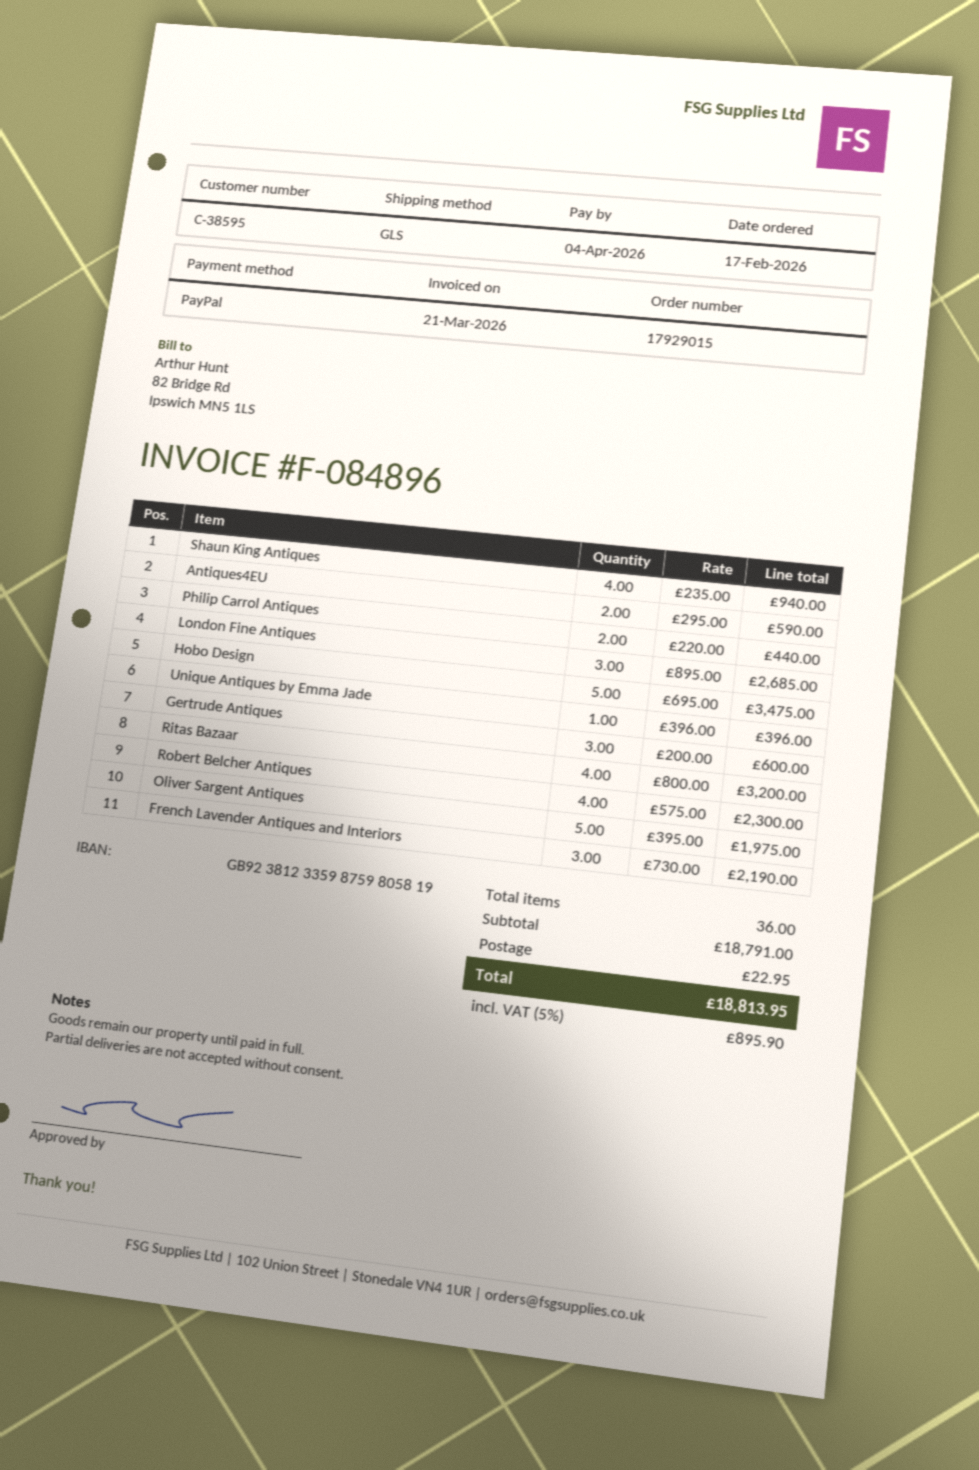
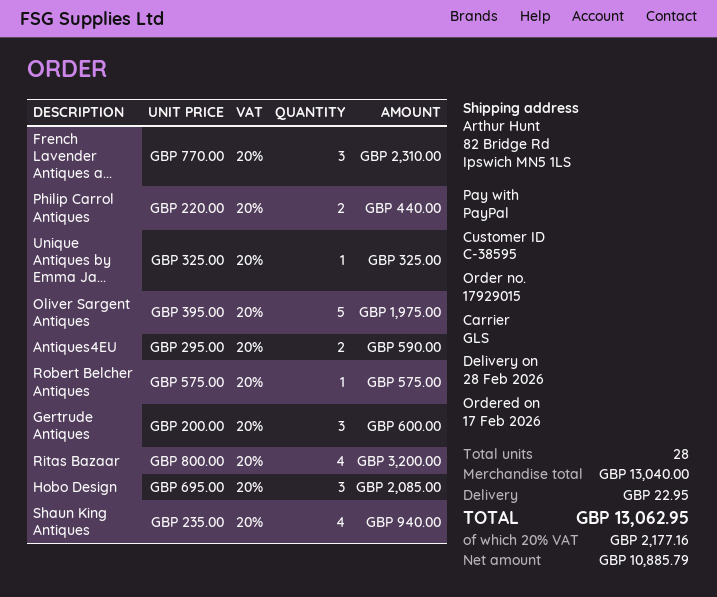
London Fine Antiques: 3 x 895.00 = 2685.00 -> none
Hobo Design: 5 x 695.00 = 3475.00 -> 3 x 695.00 = 2085.00
Unique Antiques by Emma Jade: 1 x 396.00 = 396.00 -> 1 x 325.00 = 325.00
Robert Belcher Antiques: 4 x 575.00 = 2300.00 -> 1 x 575.00 = 575.00
French Lavender Antiques and Interiors: 3 x 730.00 = 2190.00 -> 3 x 770.00 = 2310.00
total quantity: 36 -> 28
subtotal: 18791.00 -> 13040.00
tax: 5% = 895.90 -> 20% = 2177.16
total: 18813.95 -> 13062.95

